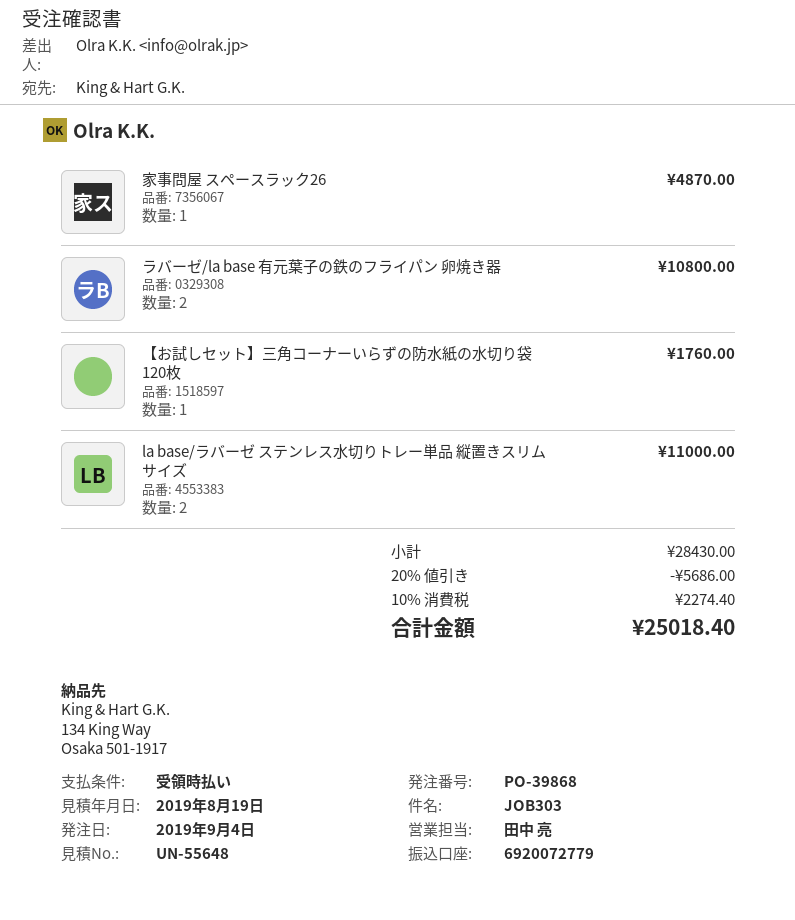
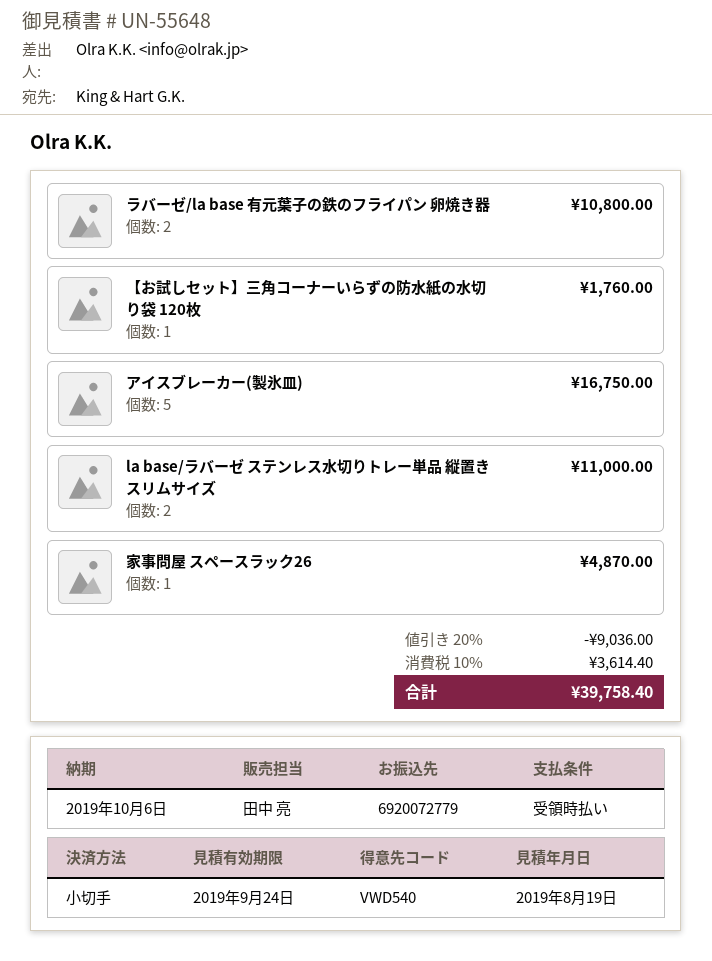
アイスブレーカー(製氷皿): none -> 5 for 16750.00
discount: 20% = 5686.00 -> 20% = 9036.00
tax: 10% = 2274.40 -> 10% = 3614.40
total: 25018.40 -> 39758.40

